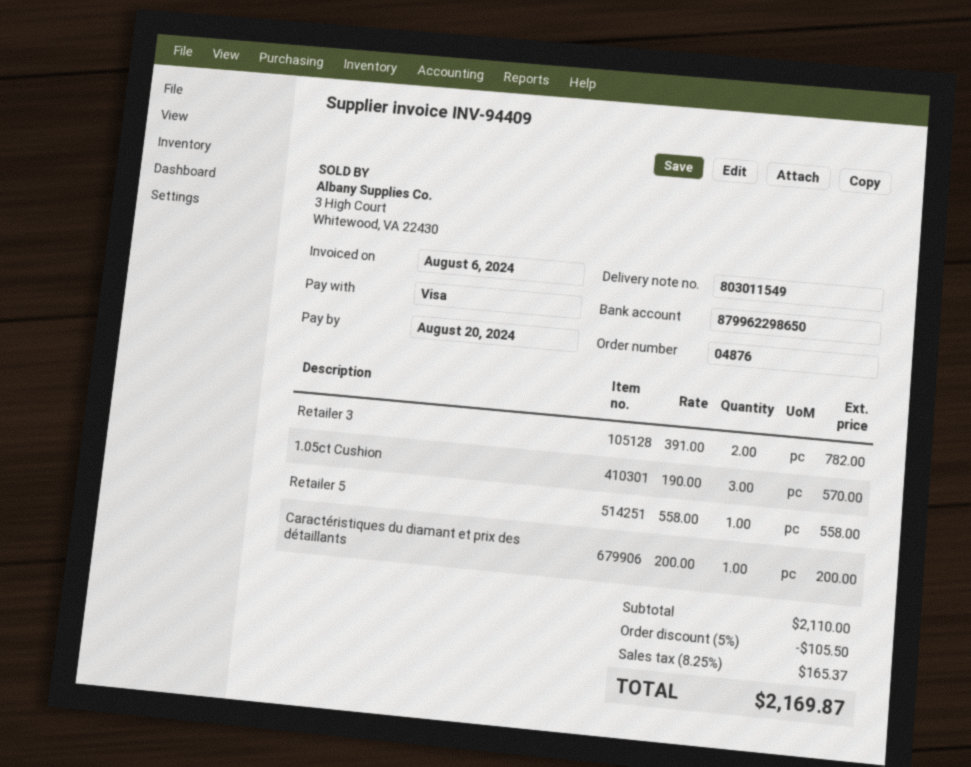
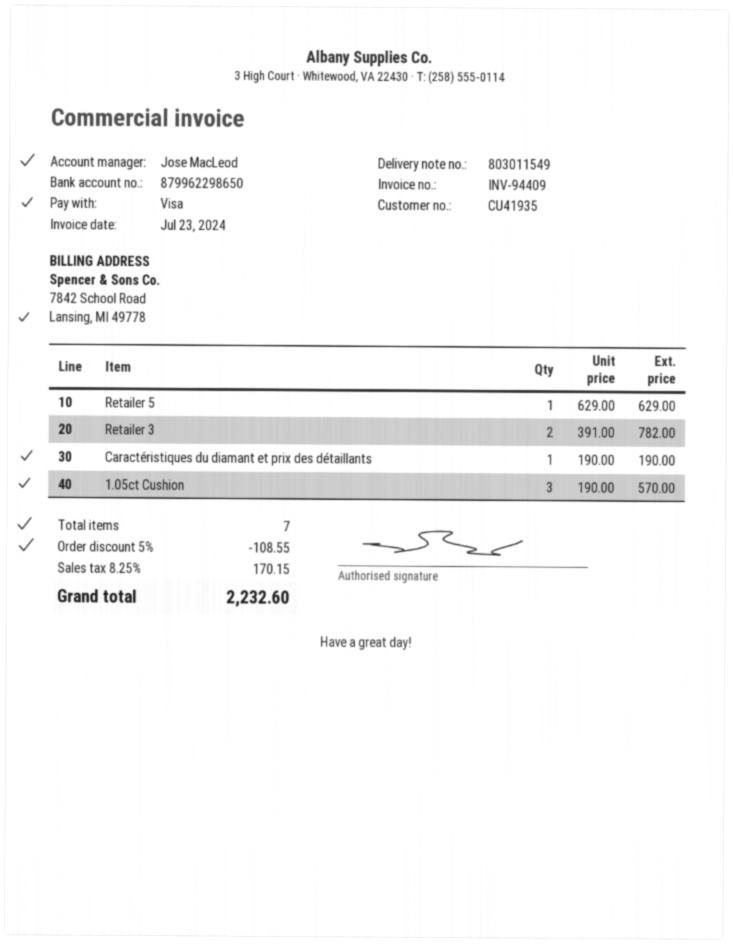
invoice date: 2024-08-06 -> 2024-07-23
Retailer 5: 1 x 558.00 = 558.00 -> 1 x 629.00 = 629.00
Caractéristiques du diamant et prix des détaillants: 1 x 200.00 = 200.00 -> 1 x 190.00 = 190.00
discount: 5% = 105.50 -> 5% = 108.55
tax: 8.25% = 165.37 -> 8.25% = 170.15
total: 2169.87 -> 2232.60

